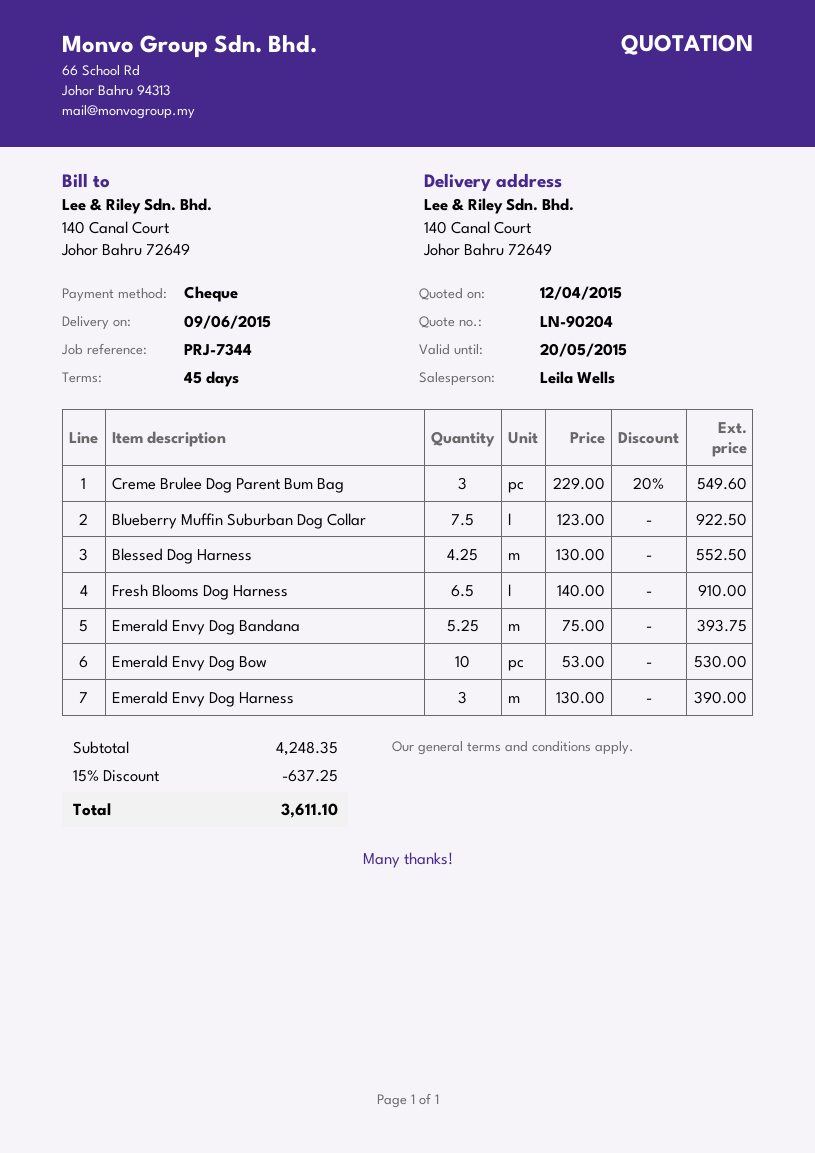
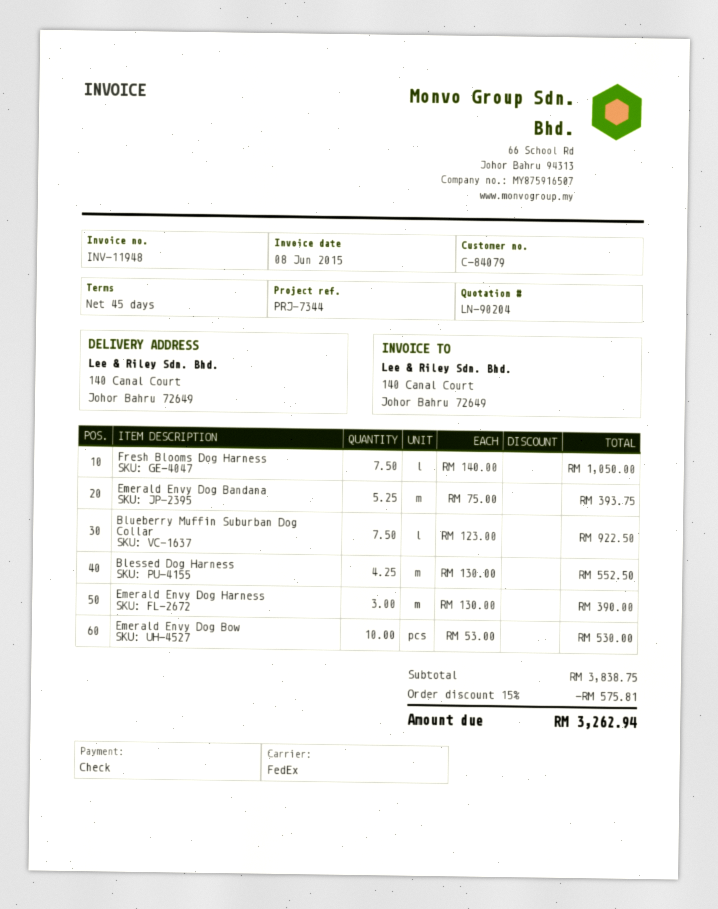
Creme Brulee Dog Parent Bum Bag: 3 x 229.00 - 20% = 549.60 -> none
Fresh Blooms Dog Harness: 6.5 x 140.00 = 910.00 -> 7.5 x 140.00 = 1050.00
subtotal: 4248.35 -> 3838.75
discount: 15% = 637.25 -> 15% = 575.81
total: 3611.10 -> 3262.94

